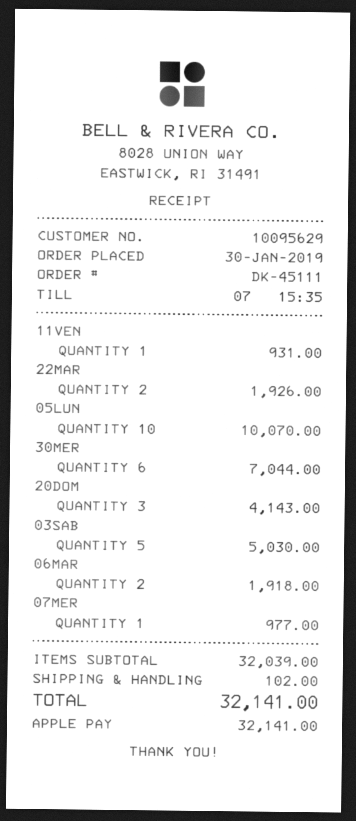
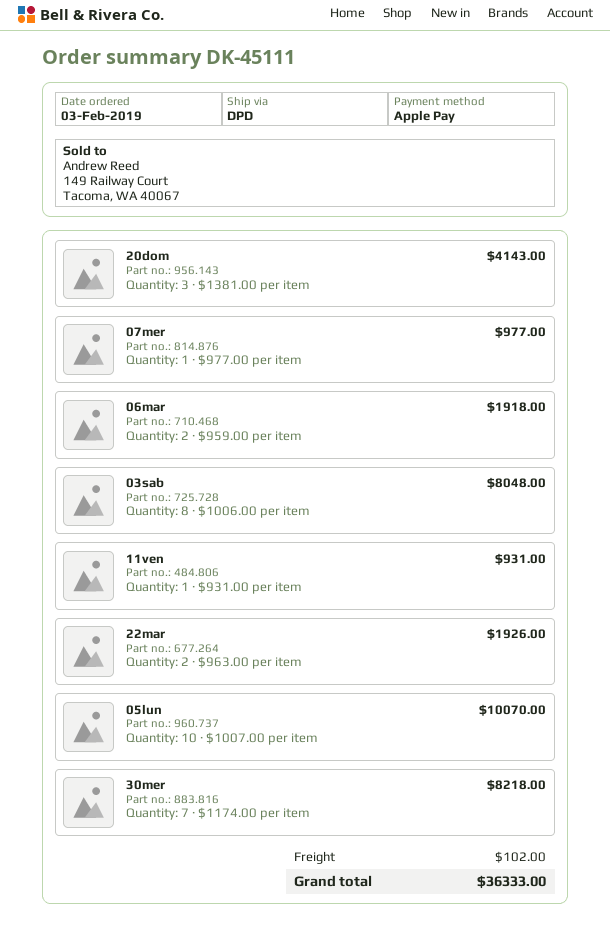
order date: 2019-01-30 -> 2019-02-03
30MER: 6 for 7044.00 -> 7 for 8218.00
03SAB: 5 for 5030.00 -> 8 for 8048.00
total: 32141.00 -> 36333.00

